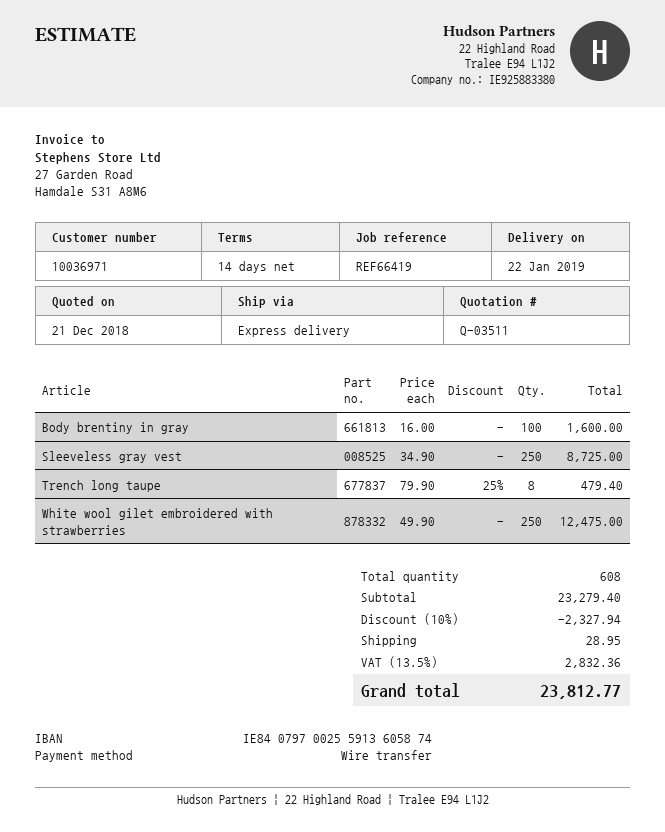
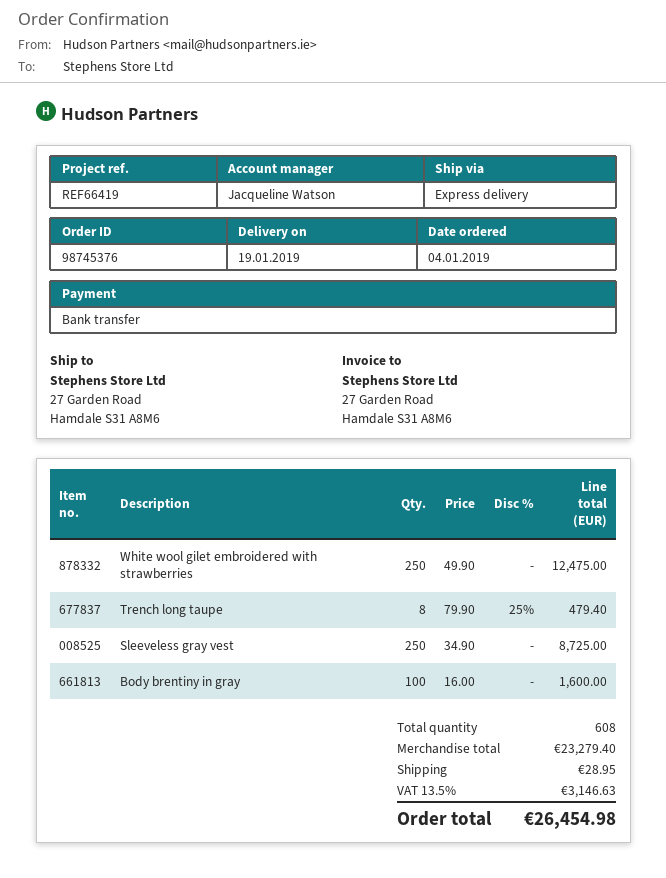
delivery date: 2019-01-22 -> 2019-01-19
discount: 10% = 2327.94 -> none
tax: 13.5% = 2832.36 -> 13.5% = 3146.63
total: 23812.77 -> 26454.98

